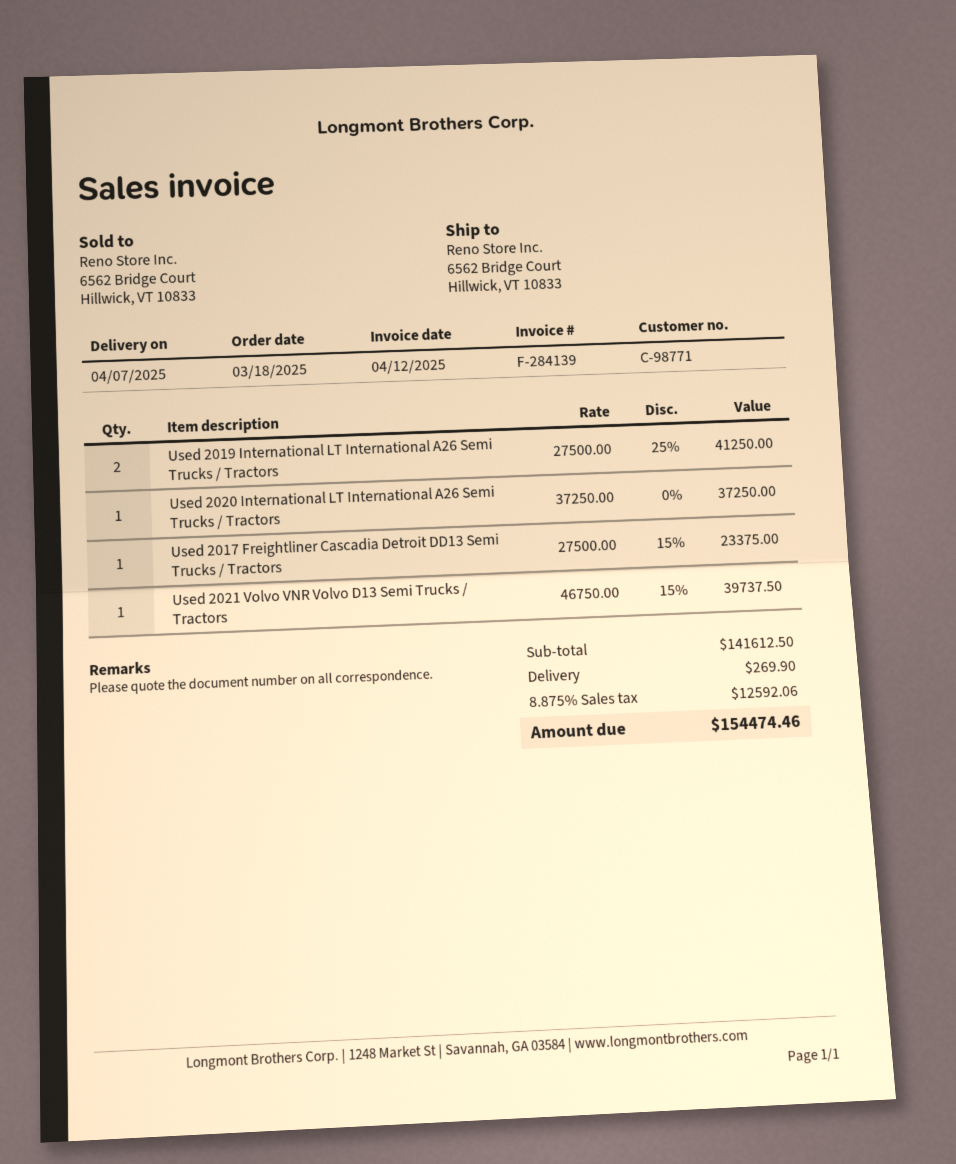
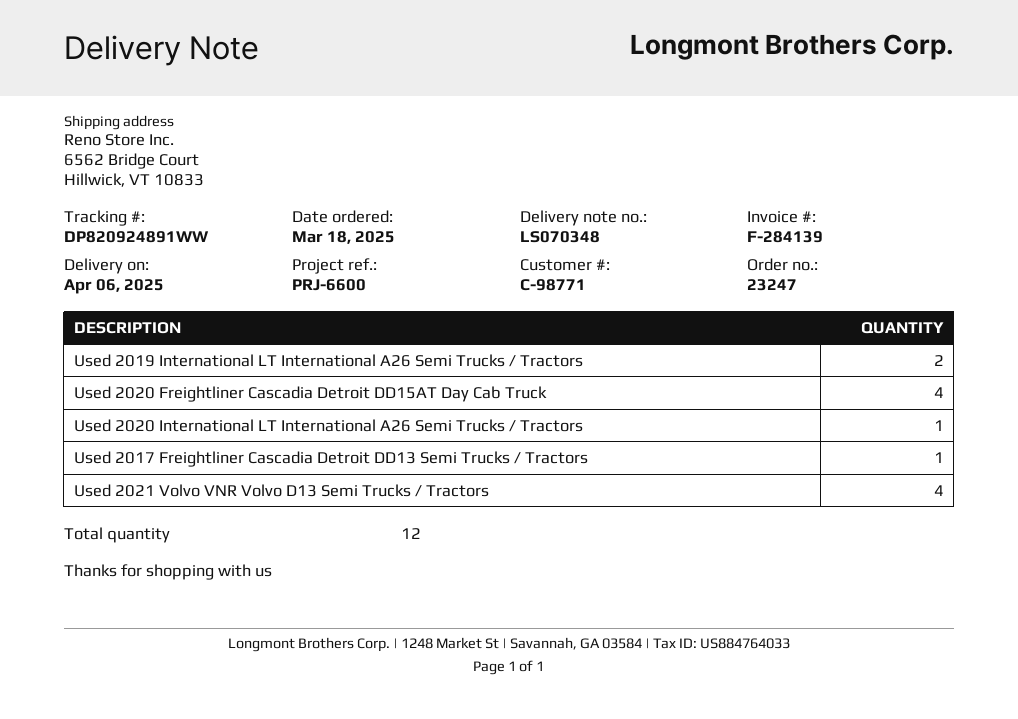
delivery date: 2025-04-07 -> 2025-04-06
Used 2021 Volvo VNR Volvo D13 Semi Trucks / Tractors: 1 -> 4
Used 2020 Freightliner Cascadia Detroit DD15AT Day Cab Truck: none -> 4

